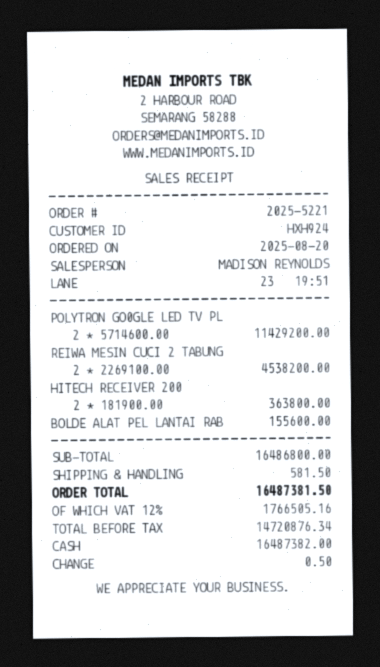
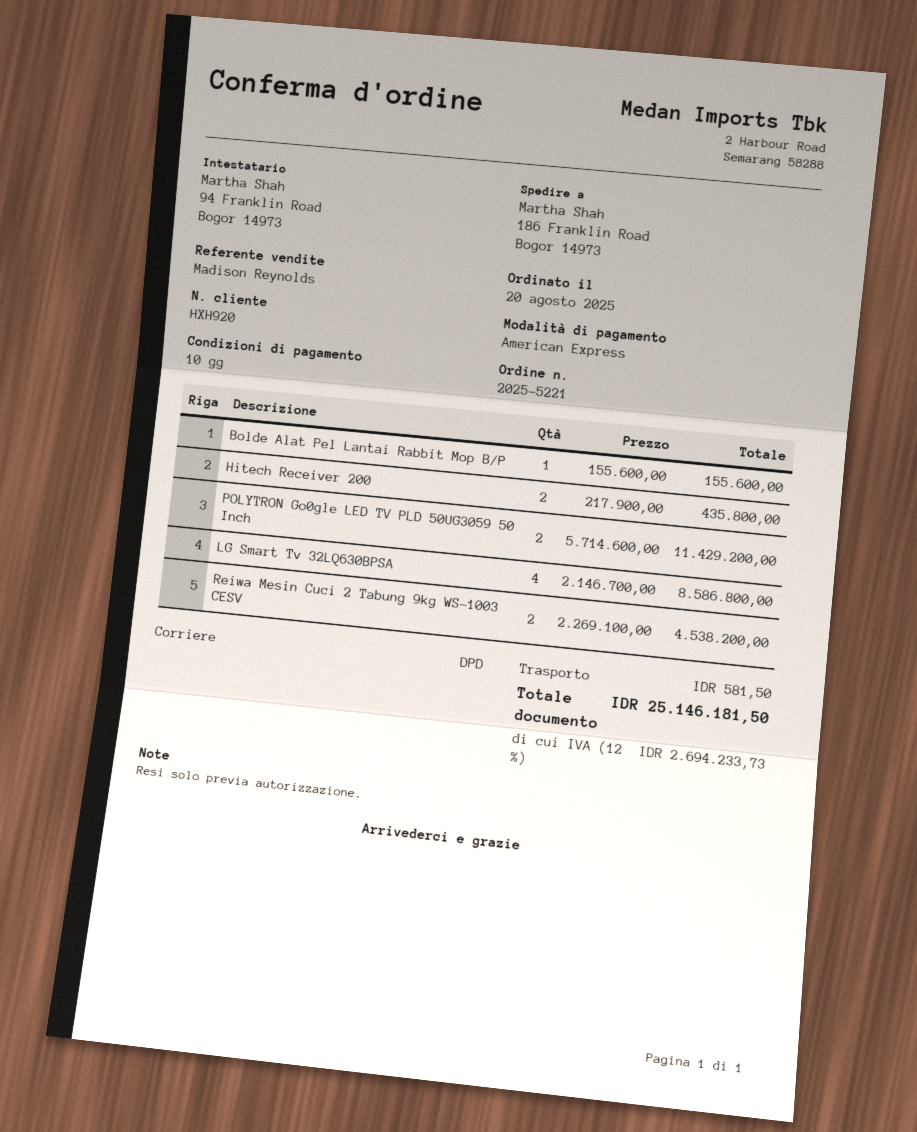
customer number: HXH924 -> HXH920
payment method: cash -> American Express
HITECH RECEIVER 200: 2 x 181900.00 = 363800.00 -> 2 x 217900.00 = 435800.00
LG Smart Tv 32LQ630BPSA: none -> 4 x 2146700.00 = 8586800.00
tax: 12% = 1766505.16 -> 12% = 2694233.73
total: 16487381.50 -> 25146181.50

